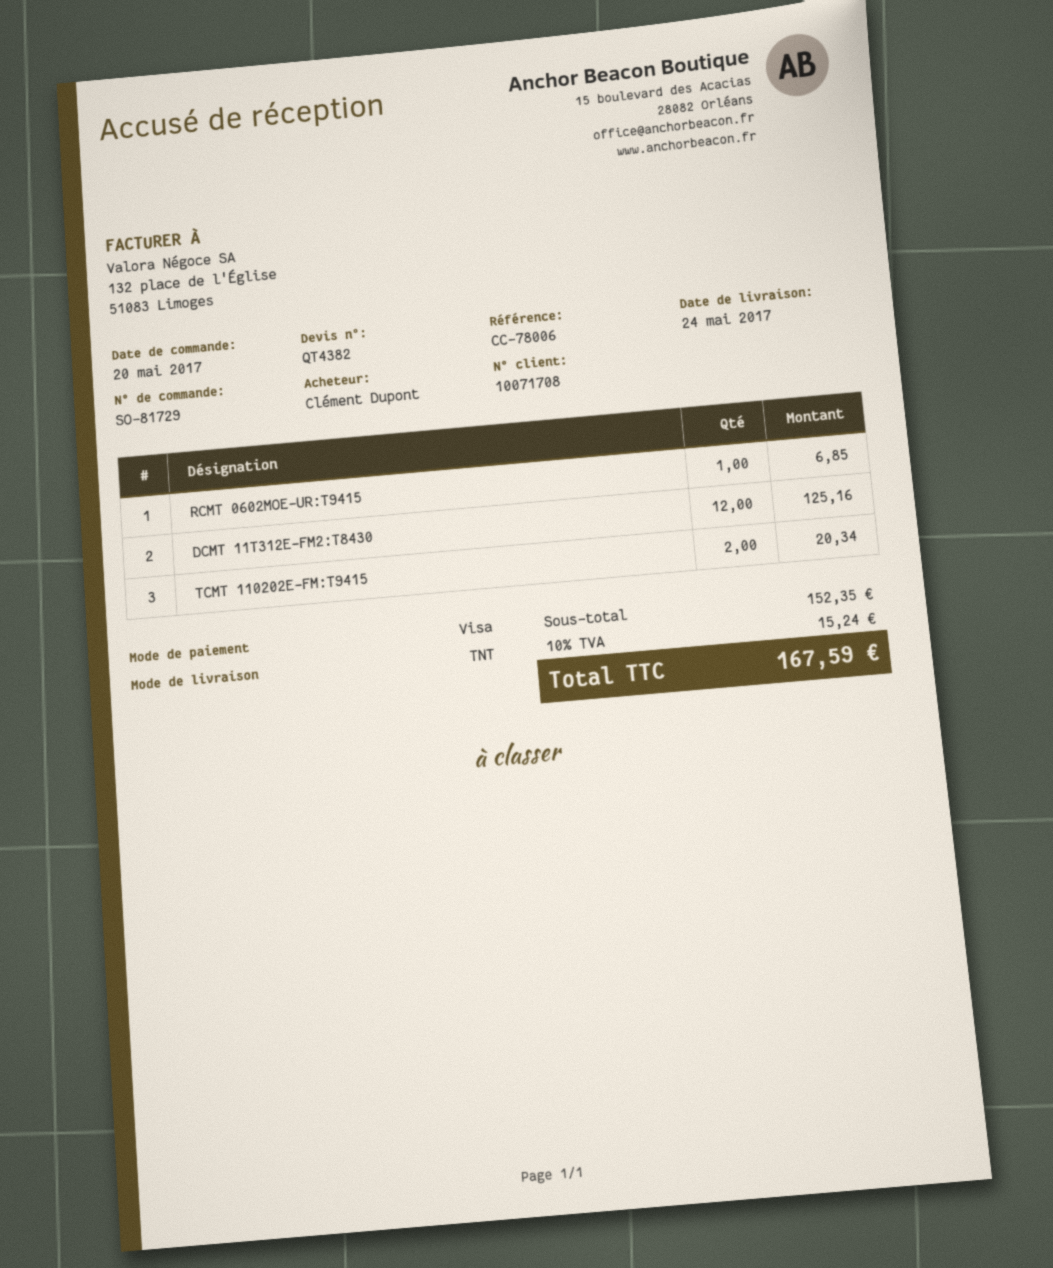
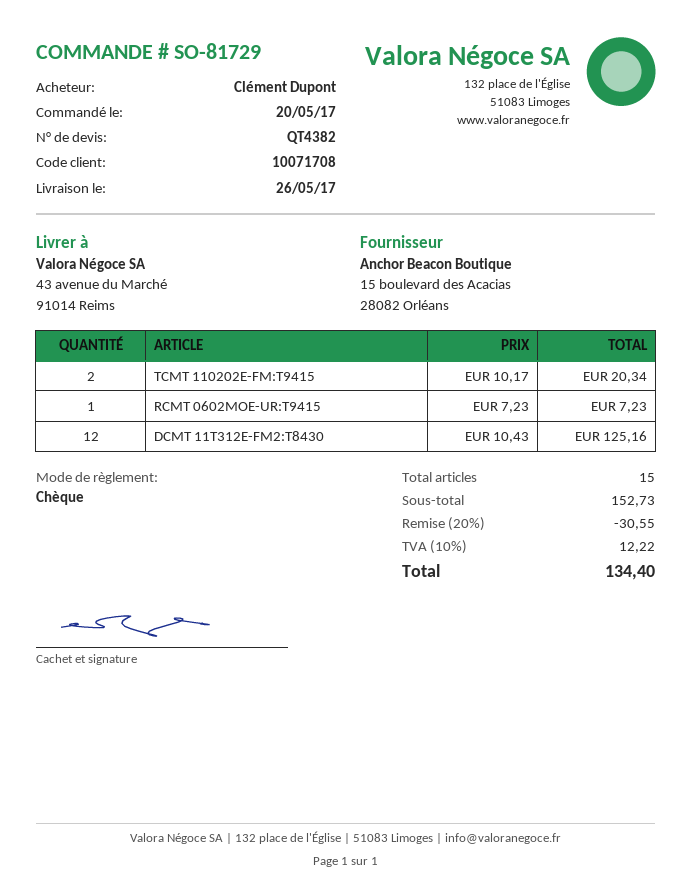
delivery date: 2017-05-24 -> 2017-05-26
payment method: Visa -> cheque
RCMT 0602MOE-UR:T9415: 1 for 6.85 -> 1 for 7.23
subtotal: 152.35 -> 152.73
discount: none -> 20% = 30.55
tax: 10% = 15.24 -> 10% = 12.22
total: 167.59 -> 134.40

